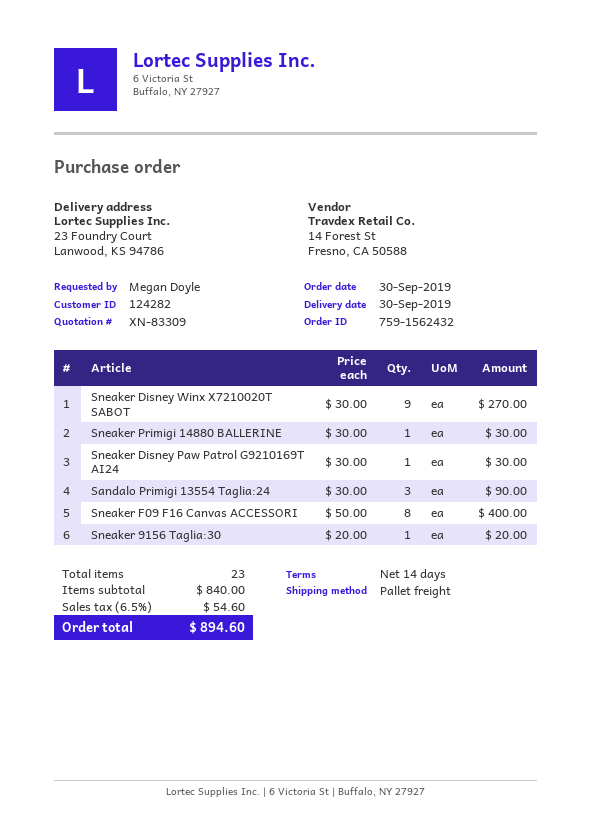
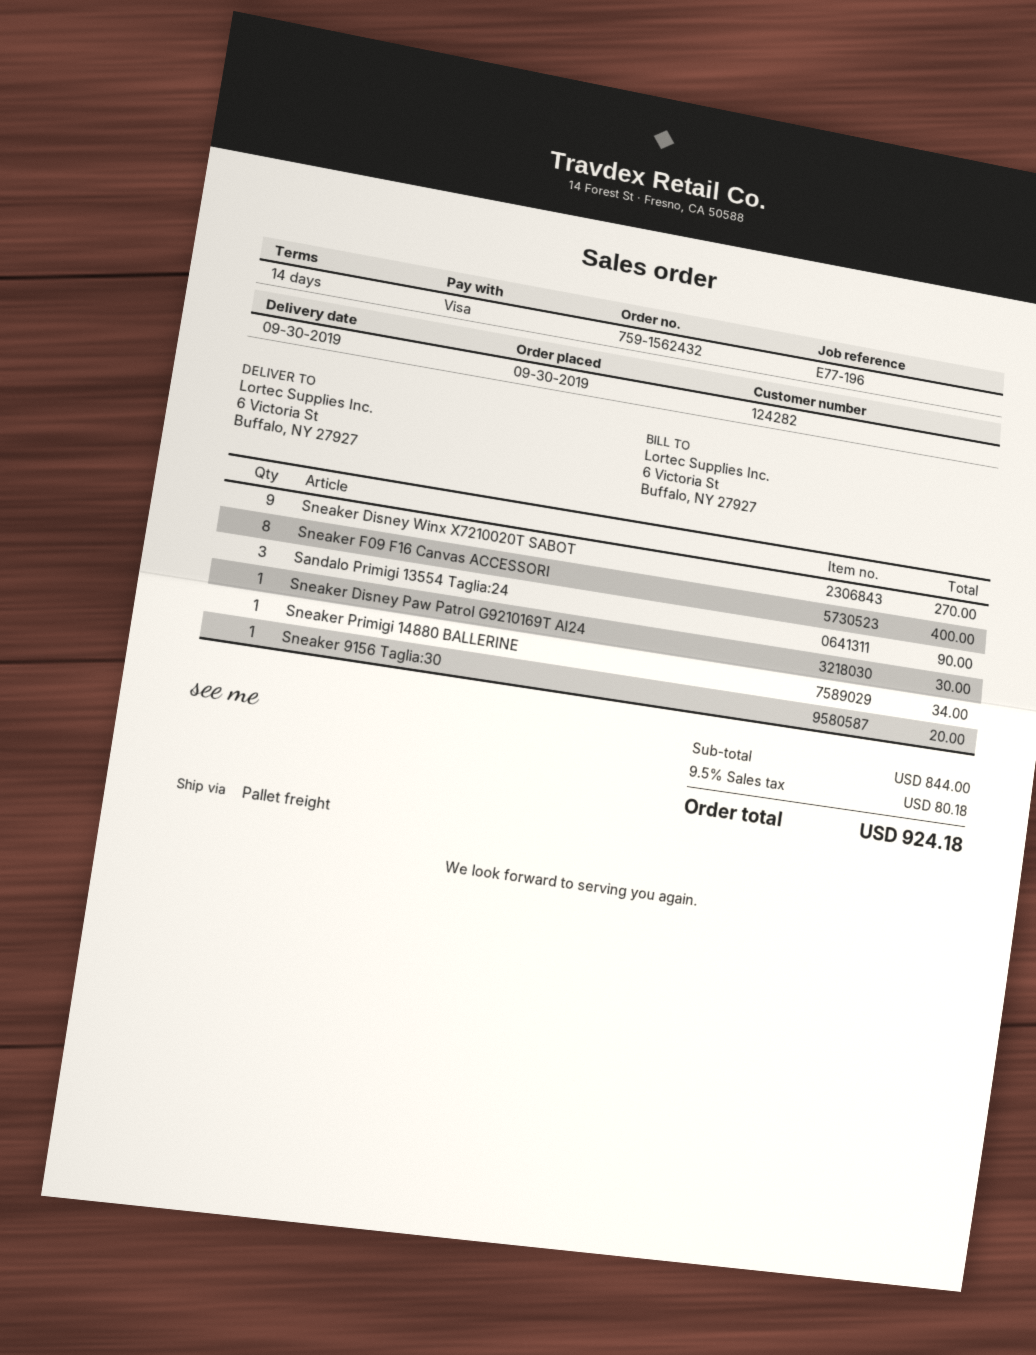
ship to: 23 Foundry Court, Lanwood, KS 94786 -> 6 Victoria St, Buffalo, NY 27927
Sneaker Primigi 14880 BALLERINE: 1 for 30.00 -> 1 for 34.00
subtotal: 840.00 -> 844.00
tax: 6.5% = 54.60 -> 9.5% = 80.18
total: 894.60 -> 924.18

